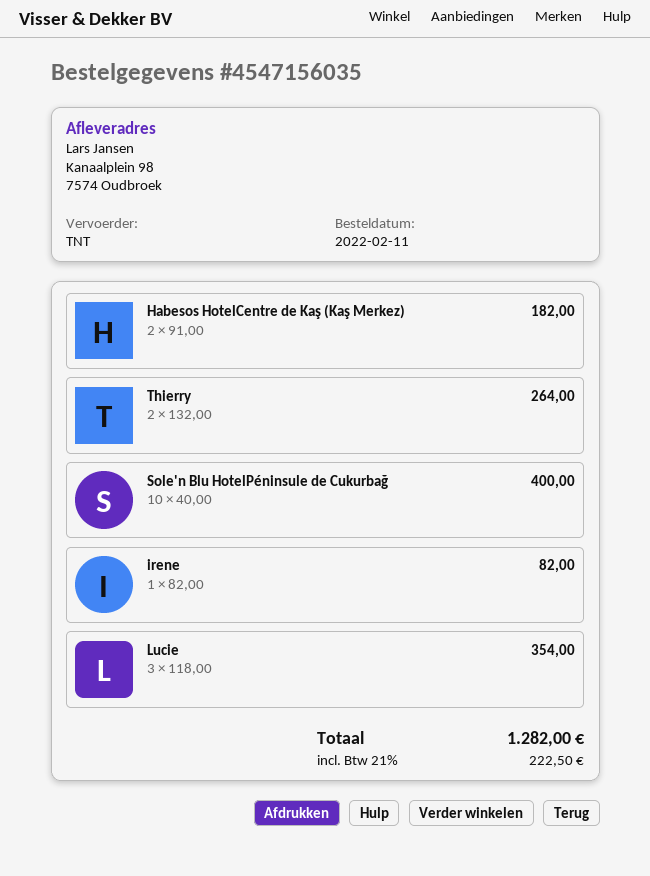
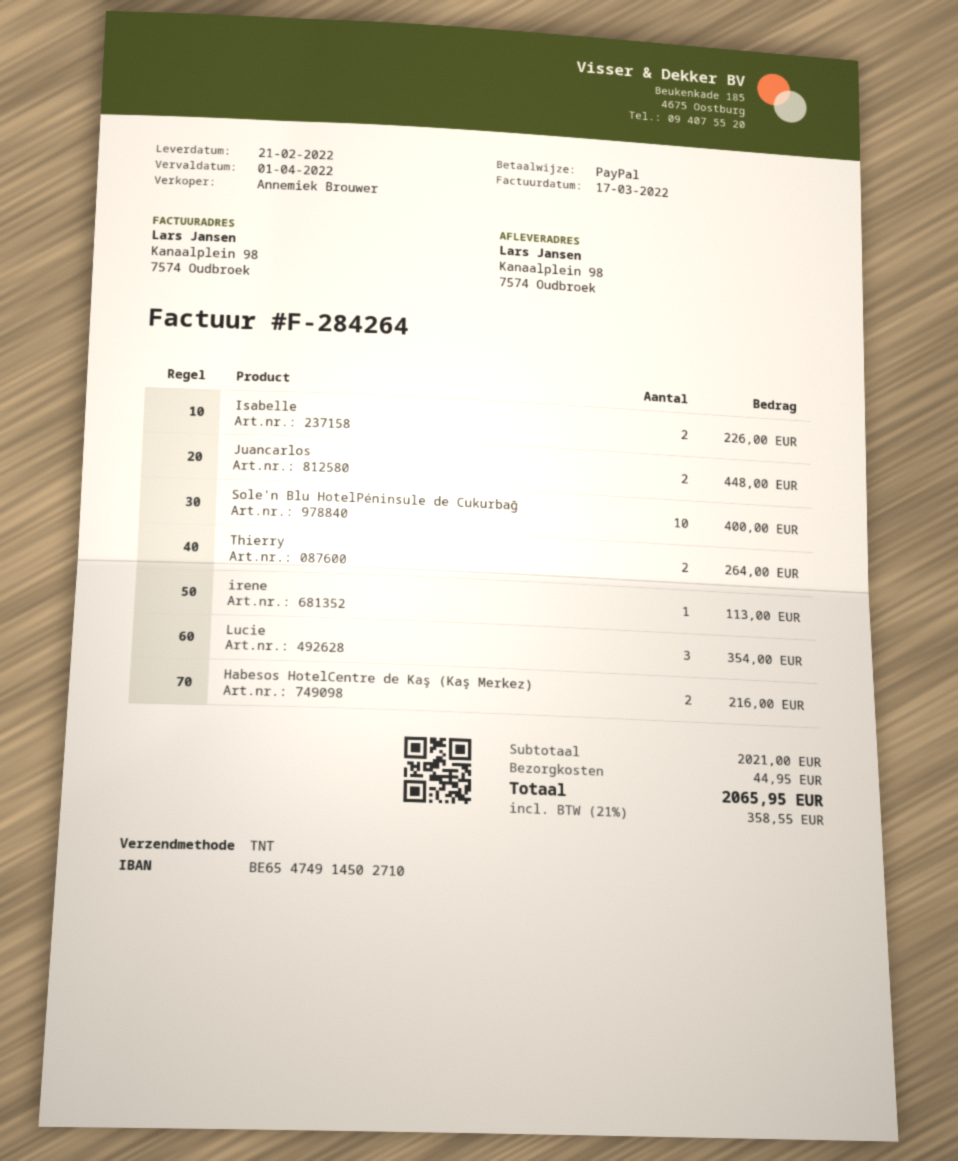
Habesos HotelCentre de Kaş (Kaş Merkez): 2 for 182.00 -> 2 for 216.00
irene: 1 for 82.00 -> 1 for 113.00
Isabelle: none -> 2 for 226.00
Juancarlos: none -> 2 for 448.00
shipping: none -> 44.95
tax: 21% = 222.50 -> 21% = 358.55
total: 1282.00 -> 2065.95

